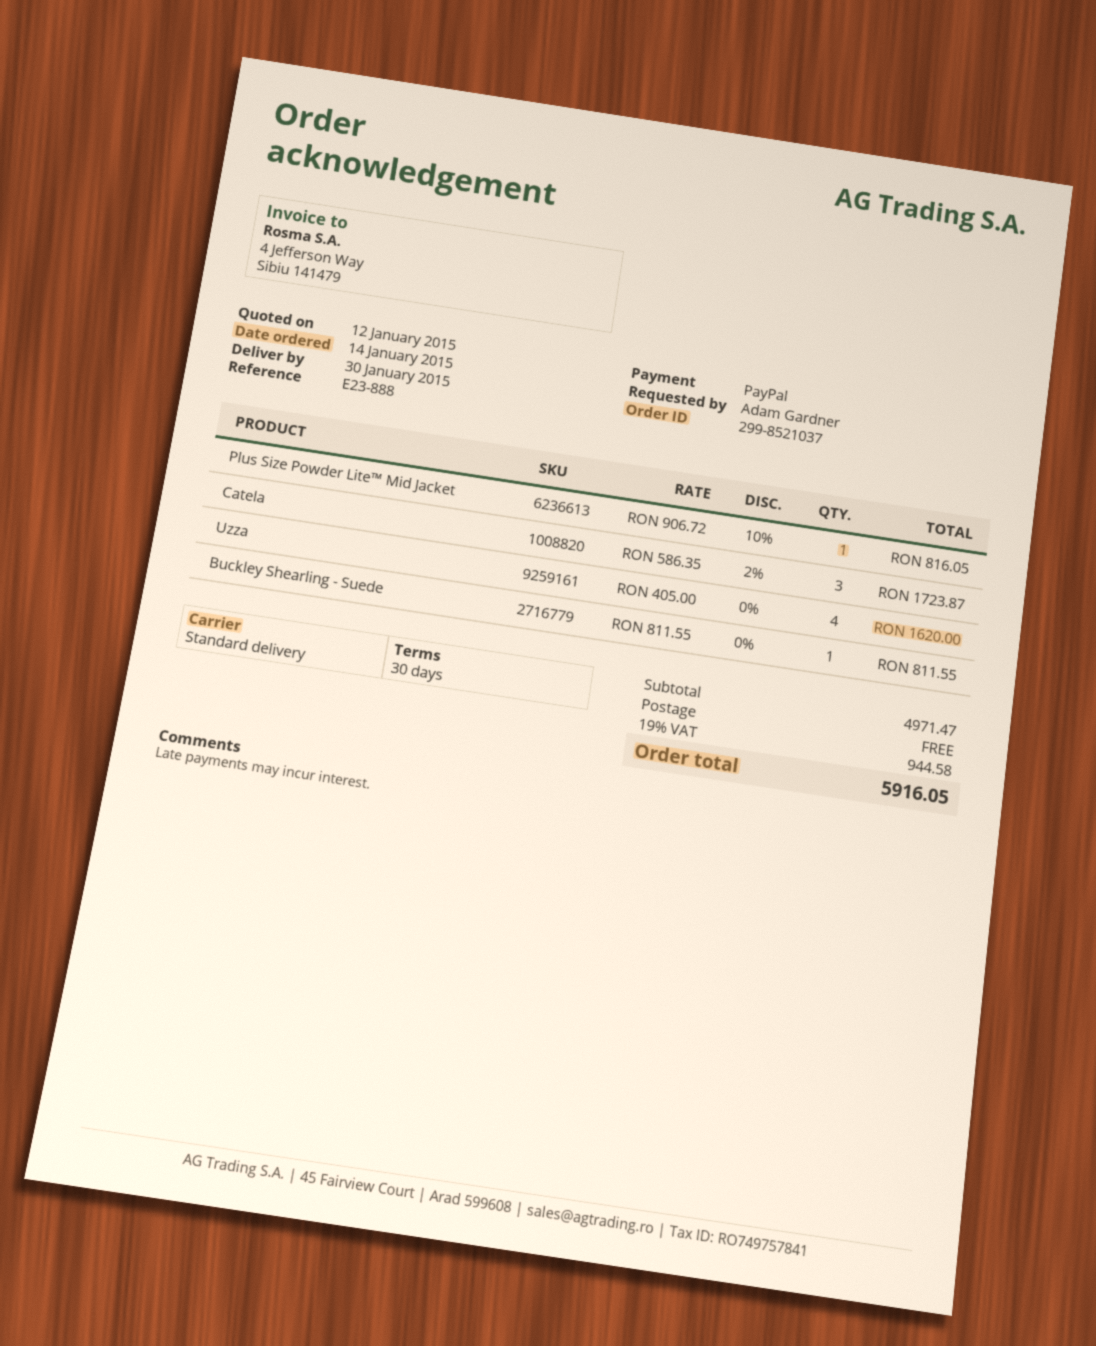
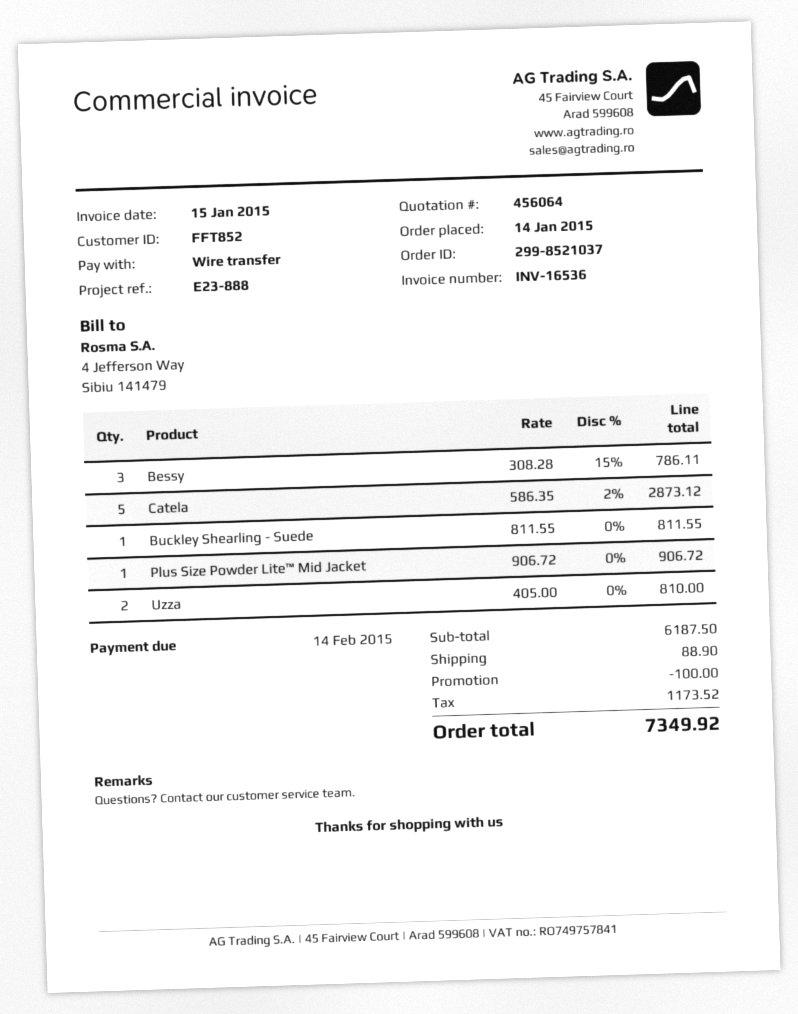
payment method: PayPal -> bank transfer
Plus Size Powder Lite™ Mid Jacket: 1 x 906.72 - 10% = 816.05 -> 1 x 906.72 = 906.72
Catela: 3 x 586.35 - 2% = 1723.87 -> 5 x 586.35 - 2% = 2873.12
Uzza: 4 x 405.00 = 1620.00 -> 2 x 405.00 = 810.00
Bessy: none -> 3 x 308.28 - 15% = 786.11
subtotal: 4971.47 -> 6187.50
discount: none -> 100.00
shipping: 0.00 -> 88.90
tax: 944.58 -> 1173.52
total: 5916.05 -> 7349.92

